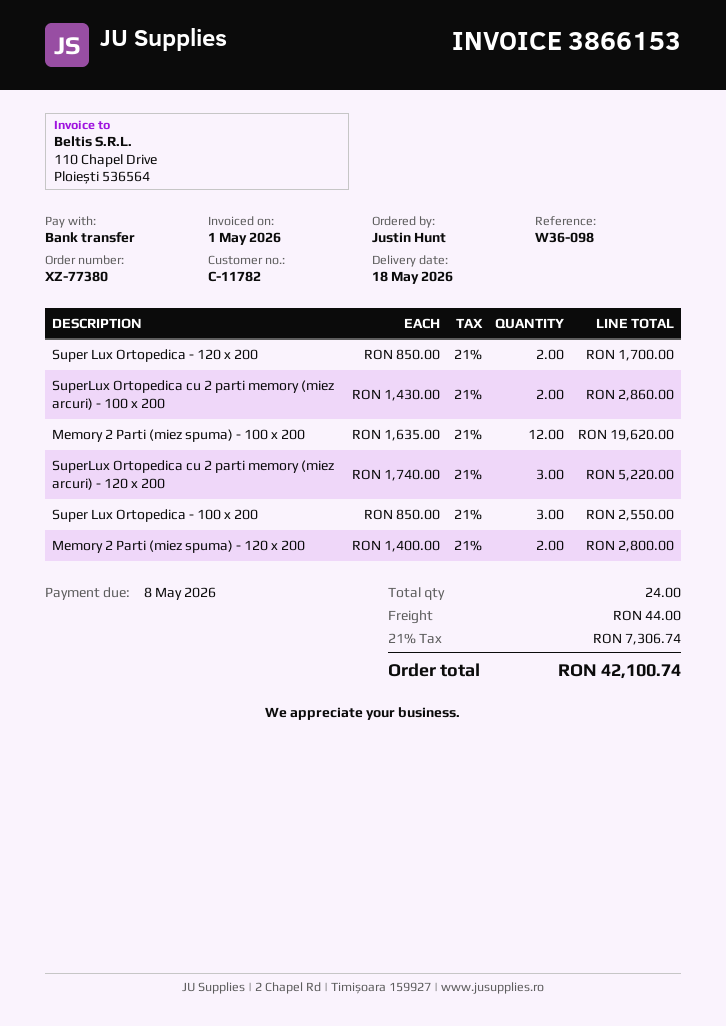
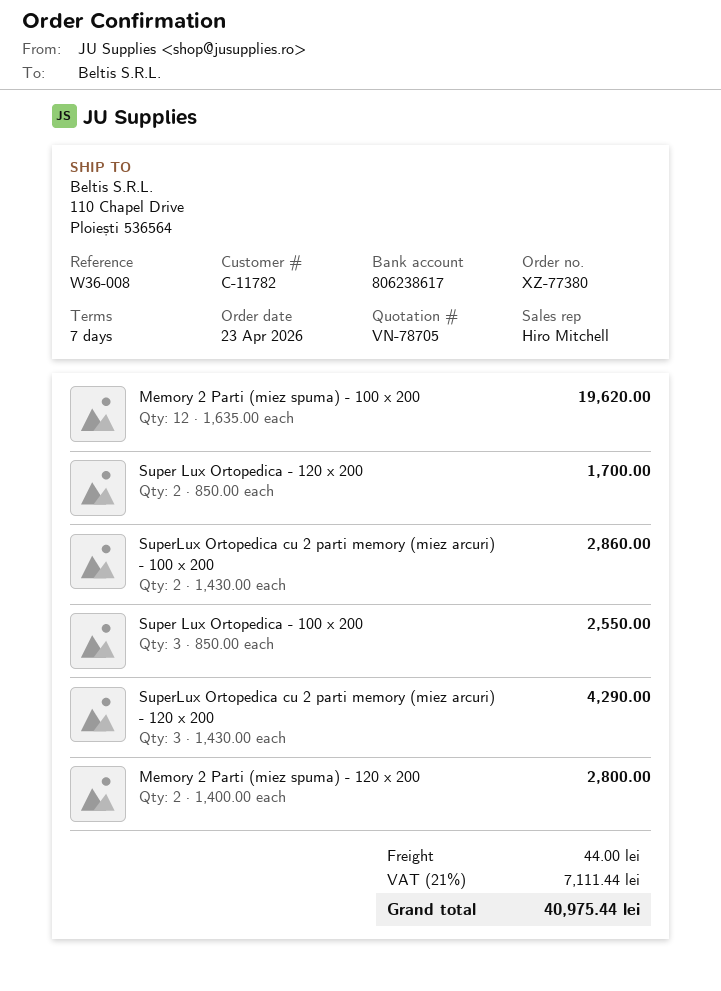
reference: W36-098 -> W36-008
SuperLux Ortopedica cu 2 parti memory (miez arcuri) - 120 x 200: 3 x 1740.00 = 5220.00 -> 3 x 1430.00 = 4290.00
tax: 21% = 7306.74 -> 21% = 7111.44
total: 42100.74 -> 40975.44

